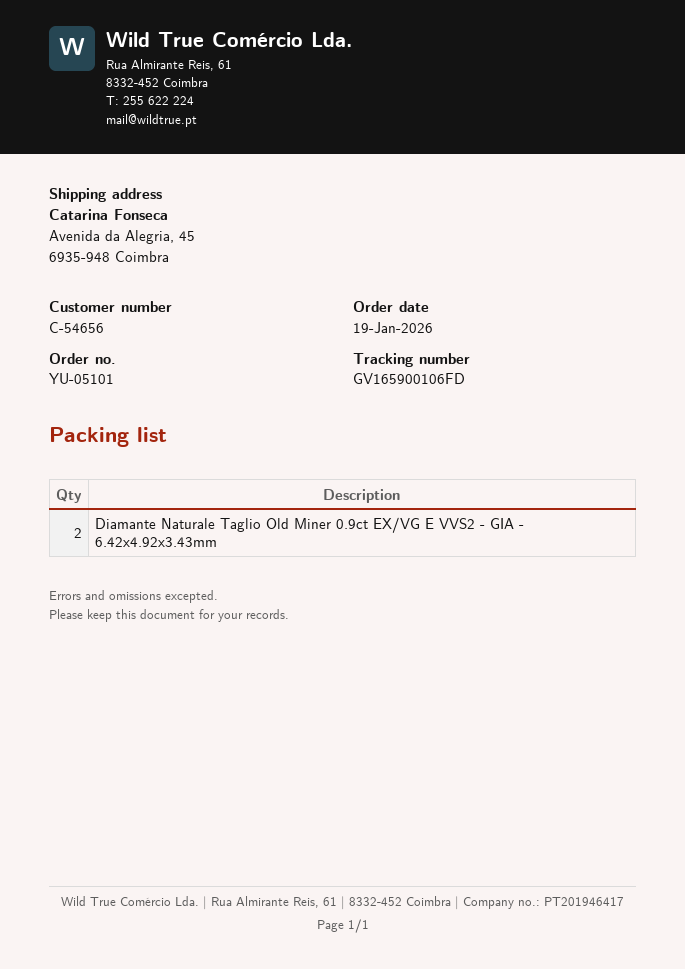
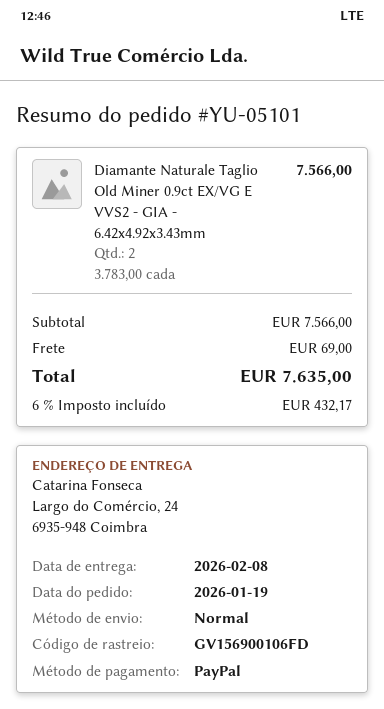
tracking number: GV165900106FD -> GV156900106FD
ship to: Avenida da Alegria, 45, 6935-948 Coimbra -> Largo do Comércio, 24, 6935-948 Coimbra

